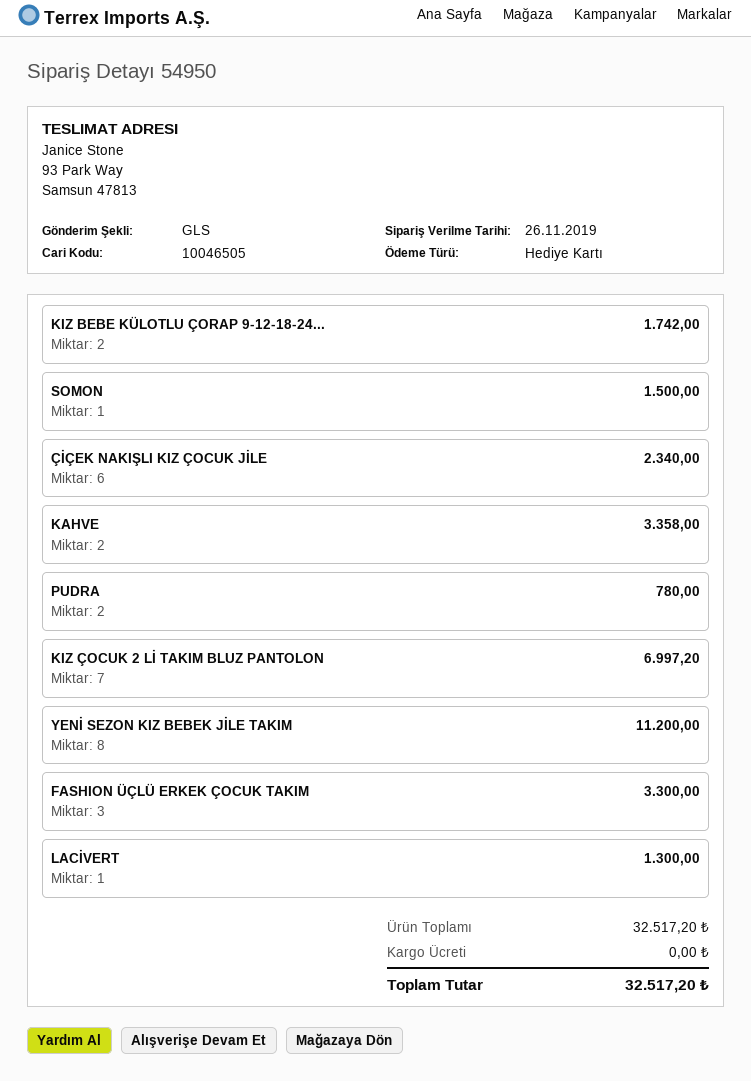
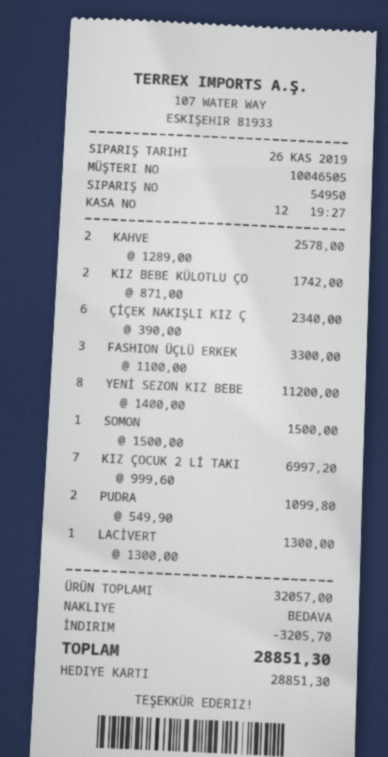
KAHVE: 2 for 3358.00 -> 2 for 2578.00
PUDRA: 2 for 780.00 -> 2 for 1099.80
subtotal: 32517.20 -> 32057.00
discount: none -> 3205.70
total: 32517.20 -> 28851.30

